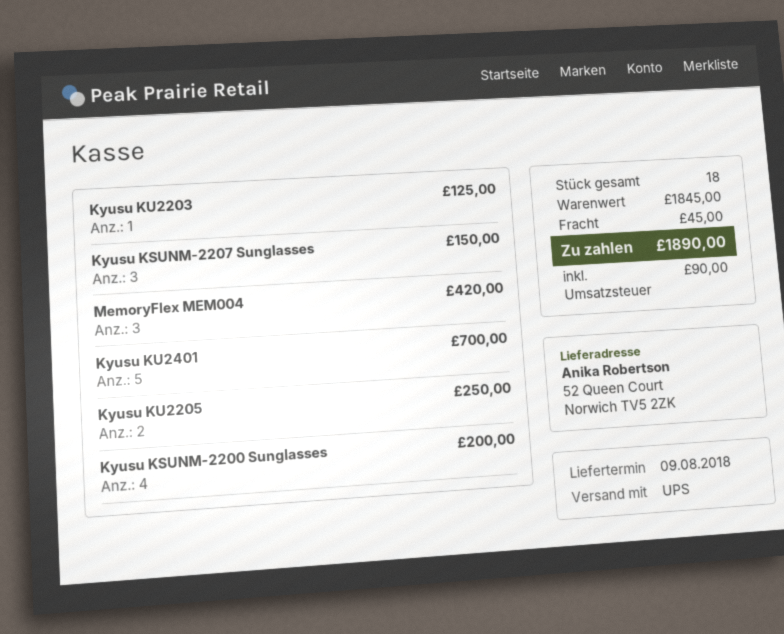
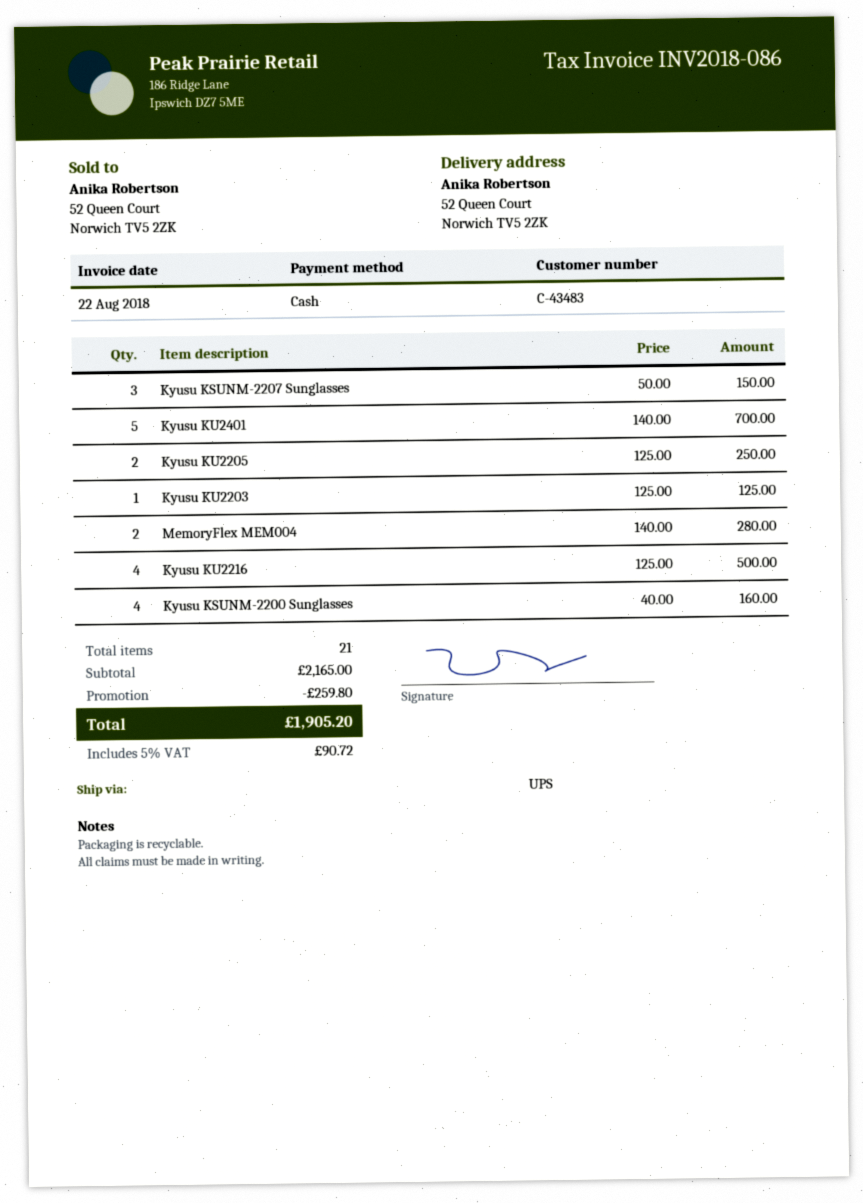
MemoryFlex MEM004: 3 for 420.00 -> 2 for 280.00
Kyusu KSUNM-2200 Sunglasses: 4 for 200.00 -> 4 for 160.00
Kyusu KU2216: none -> 4 for 500.00
total quantity: 18 -> 21
subtotal: 1845.00 -> 2165.00
discount: none -> 259.80
shipping: 45.00 -> none
tax: 90.00 -> 90.72
total: 1890.00 -> 1905.20

